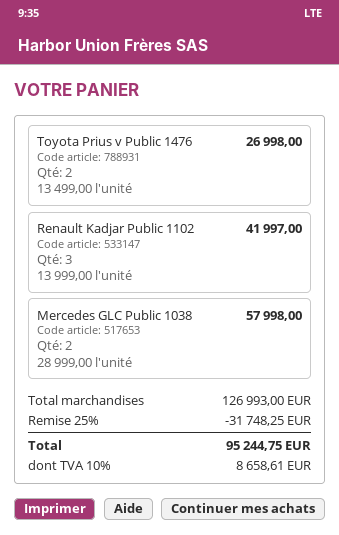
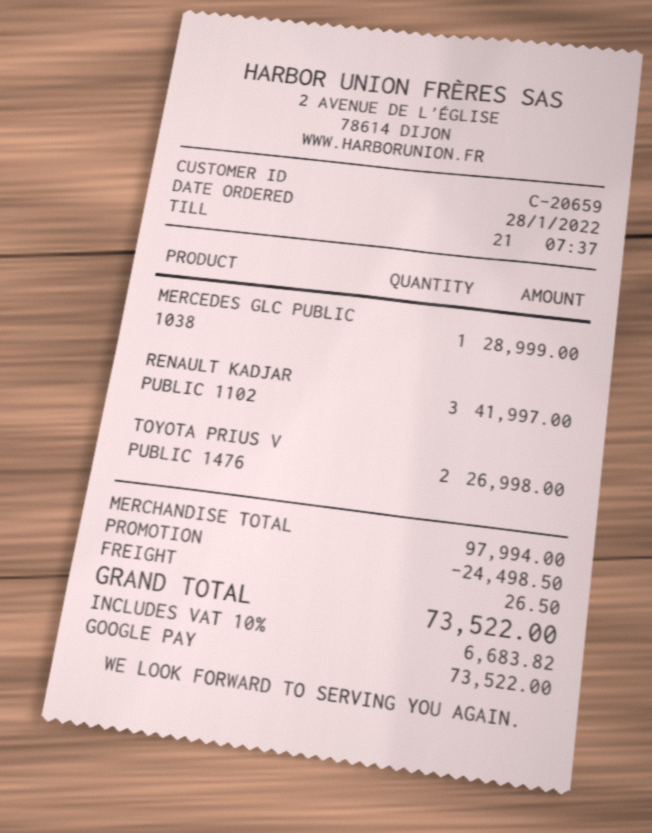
Mercedes GLC Public 1038: 2 for 57998.00 -> 1 for 28999.00
subtotal: 126993.00 -> 97994.00
discount: 31748.25 -> 24498.50
shipping: none -> 26.50
tax: 10% = 8658.61 -> 10% = 6683.82
total: 95244.75 -> 73522.00

